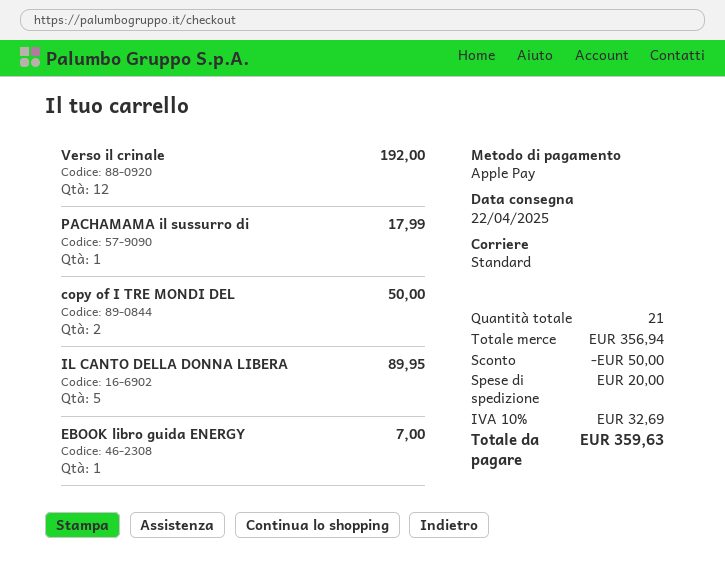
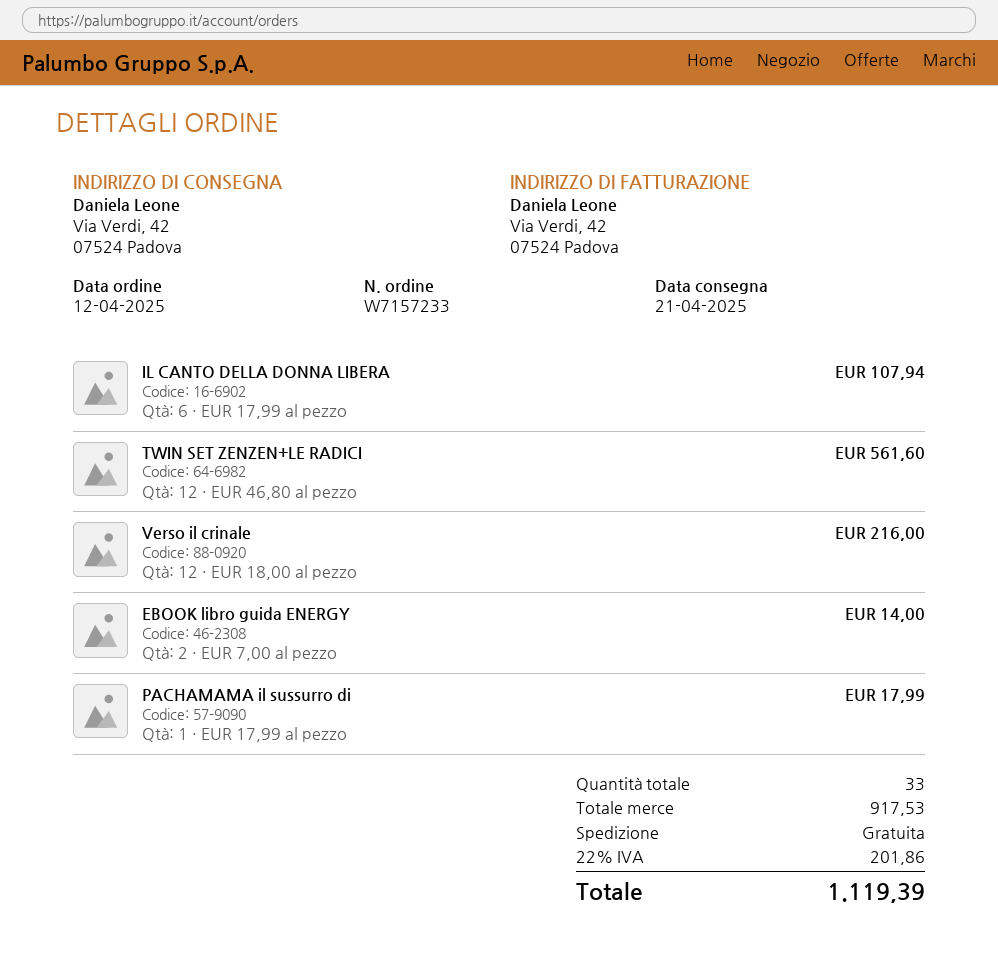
delivery date: 2025-04-22 -> 2025-04-21
Verso il crinale: 12 for 192.00 -> 12 for 216.00
copy of I TRE MONDI DEL: 2 for 50.00 -> none
IL CANTO DELLA DONNA LIBERA: 5 for 89.95 -> 6 for 107.94
EBOOK libro guida ENERGY: 1 for 7.00 -> 2 for 14.00
TWIN SET ZENZEN+LE RADICI: none -> 12 for 561.60
total quantity: 21 -> 33
subtotal: 356.94 -> 917.53
discount: 50.00 -> none
shipping: 20.00 -> 0.00
tax: 10% = 32.69 -> 22% = 201.86
total: 359.63 -> 1119.39

